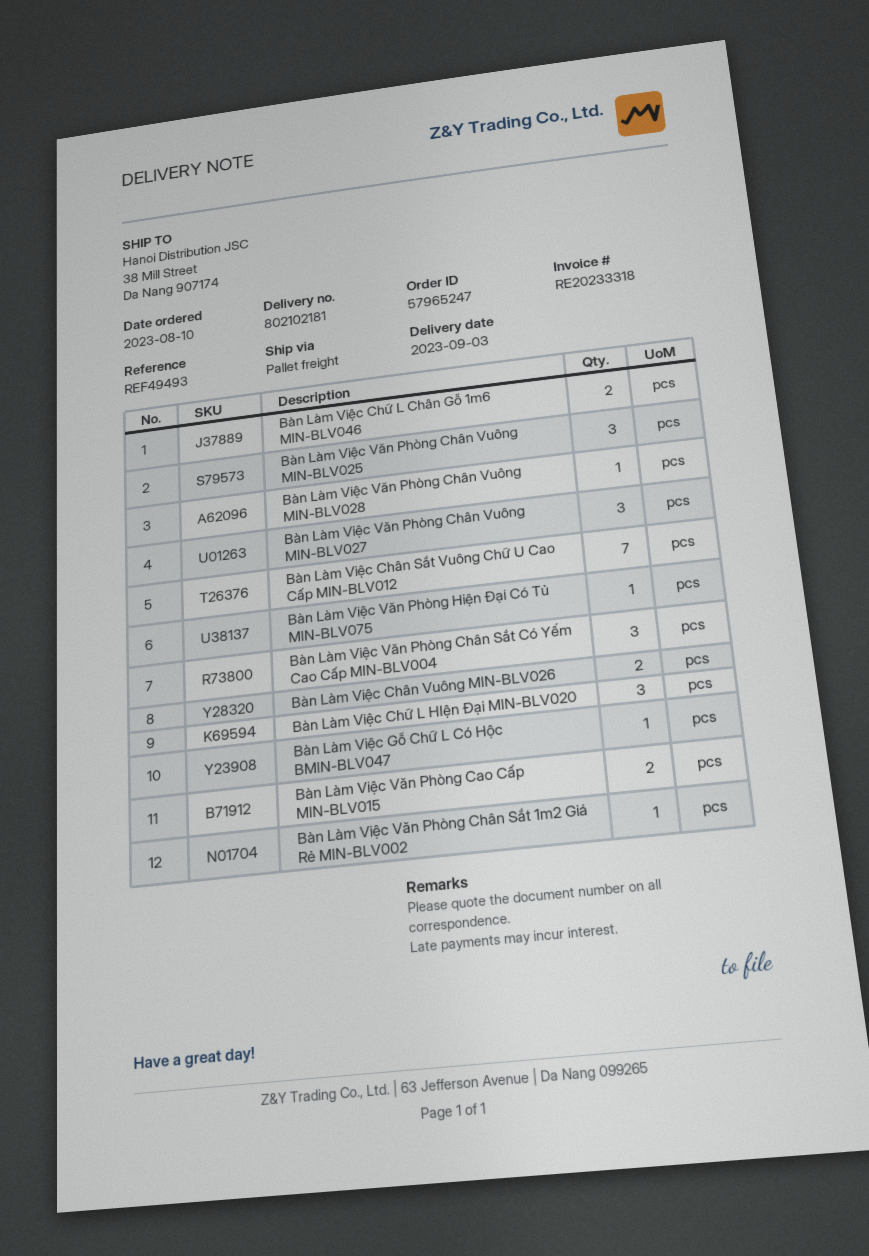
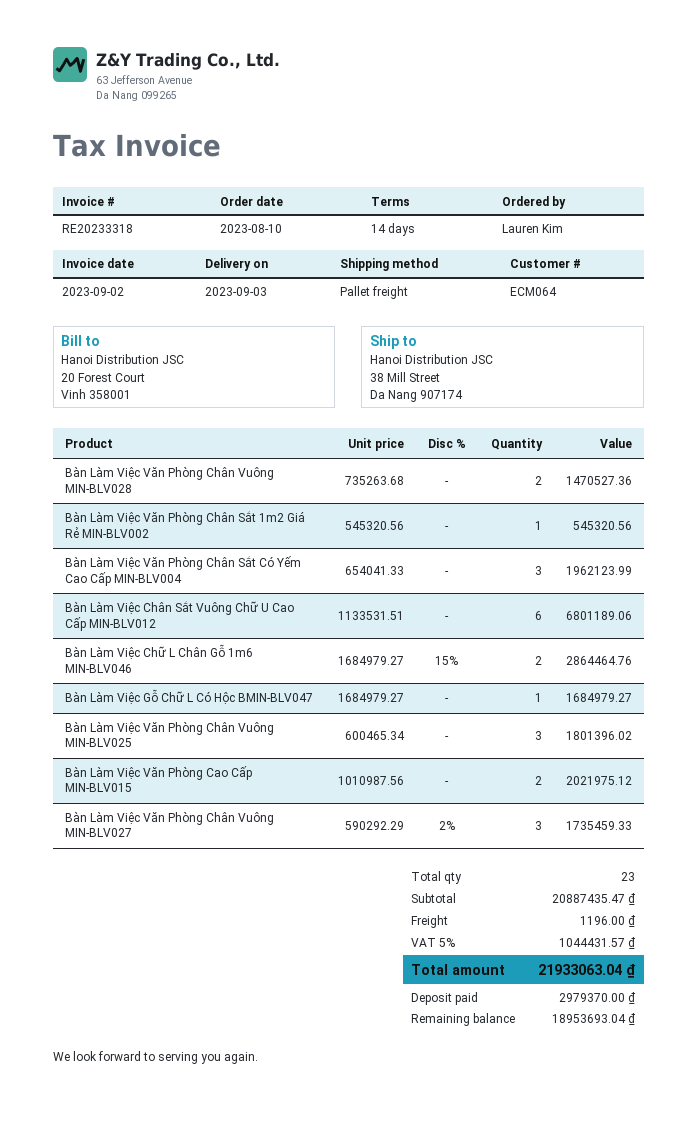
Bàn Làm Việc Văn Phòng Chân Vuông MIN-BLV028: 1 -> 2
Bàn Làm Việc Chân Sắt Vuông Chữ U Cao Cấp MIN-BLV012: 7 -> 6
Bàn Làm Việc Văn Phòng Hiện Đại Có Tủ MIN-BLV075: 1 -> none
Bàn Làm Việc Chân Vuông MIN-BLV026: 2 -> none
Bàn Làm Việc Chữ L HIện Đại MIN-BLV020: 3 -> none

